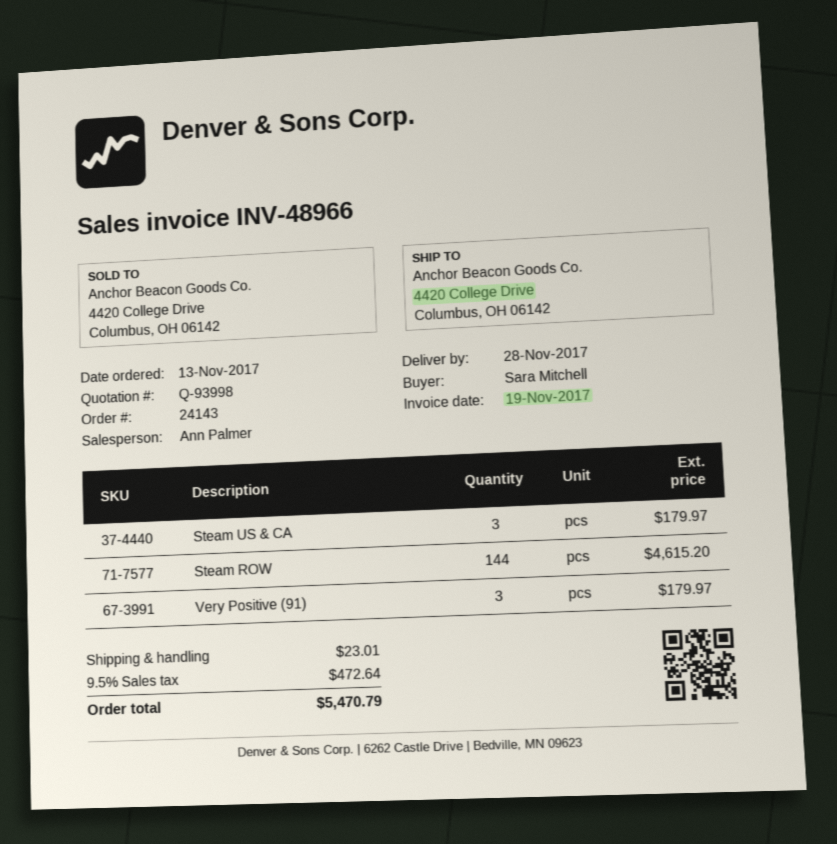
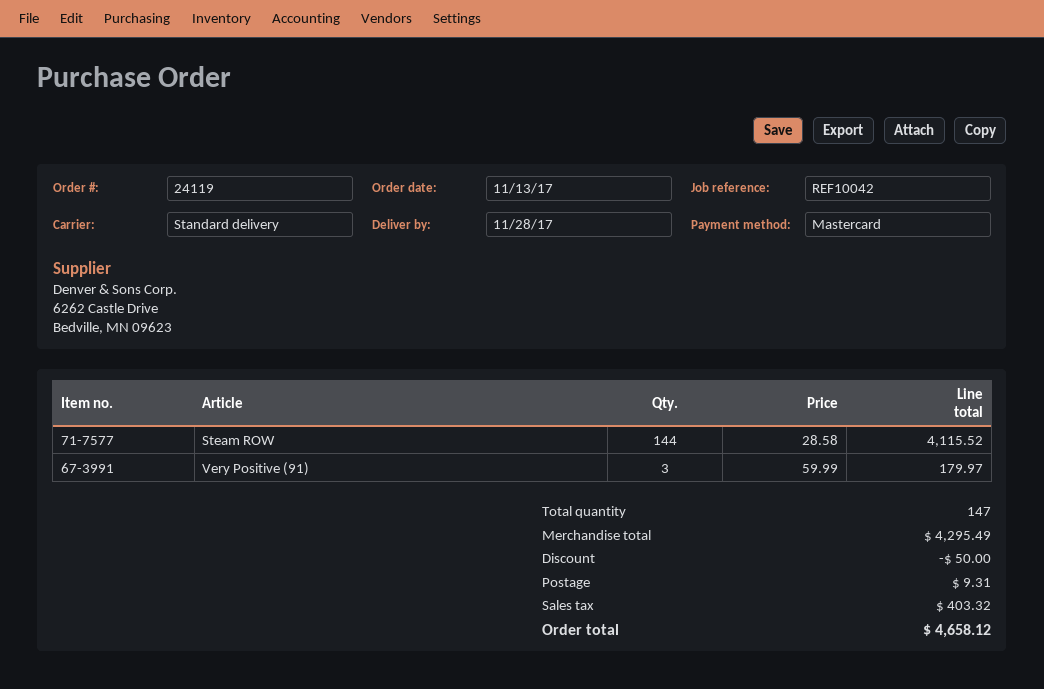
order number: 24143 -> 24119
Steam US & CA: 3 for 179.97 -> none
Steam ROW: 144 for 4615.20 -> 144 for 4115.52
discount: none -> 50.00
shipping: 23.01 -> 9.31
tax: 472.64 -> 403.32
total: 5470.79 -> 4658.12

